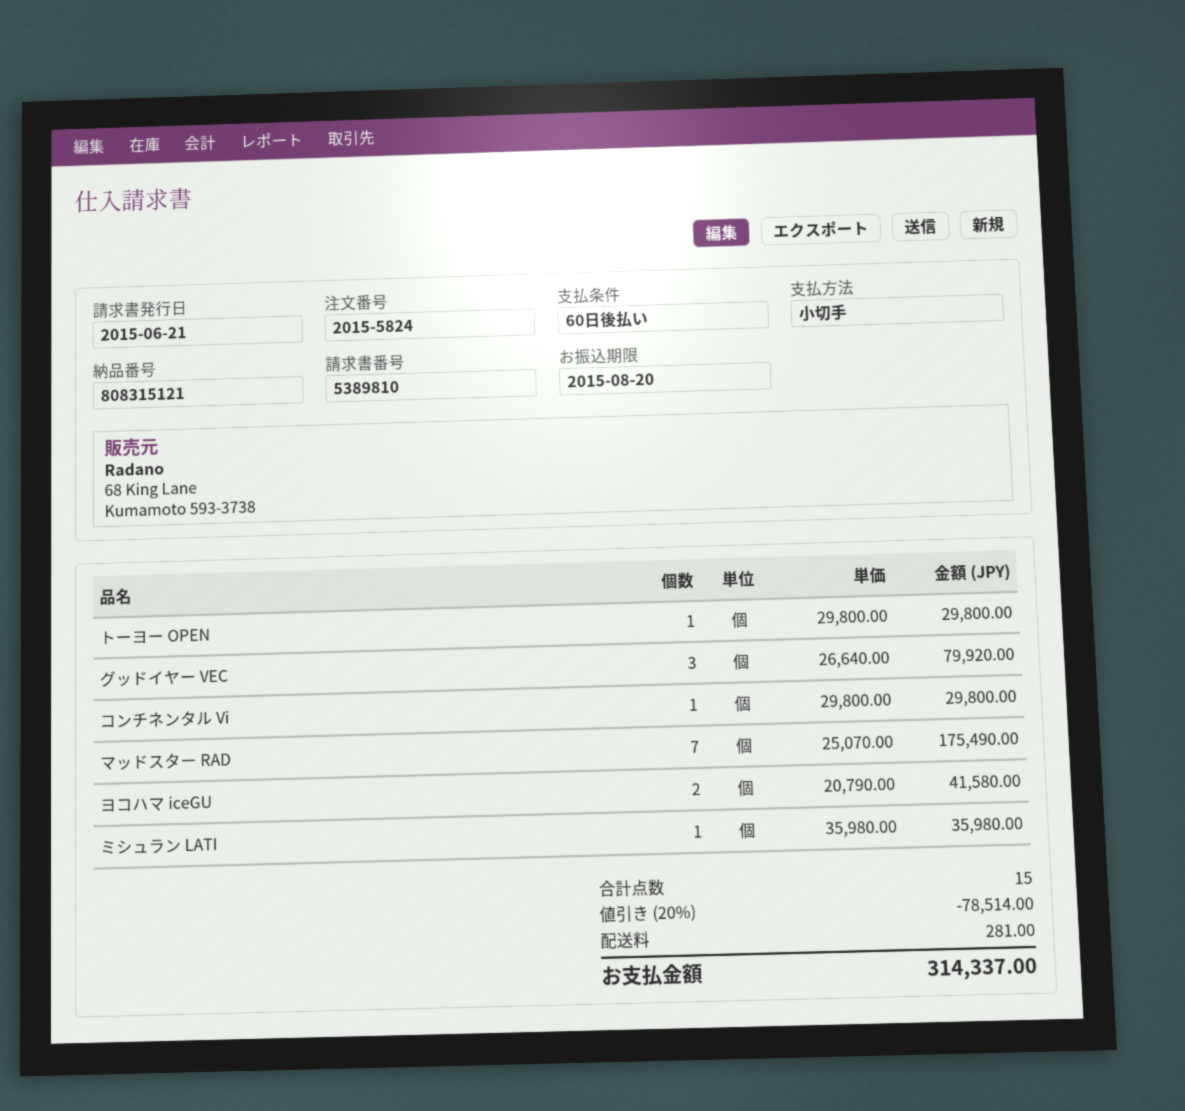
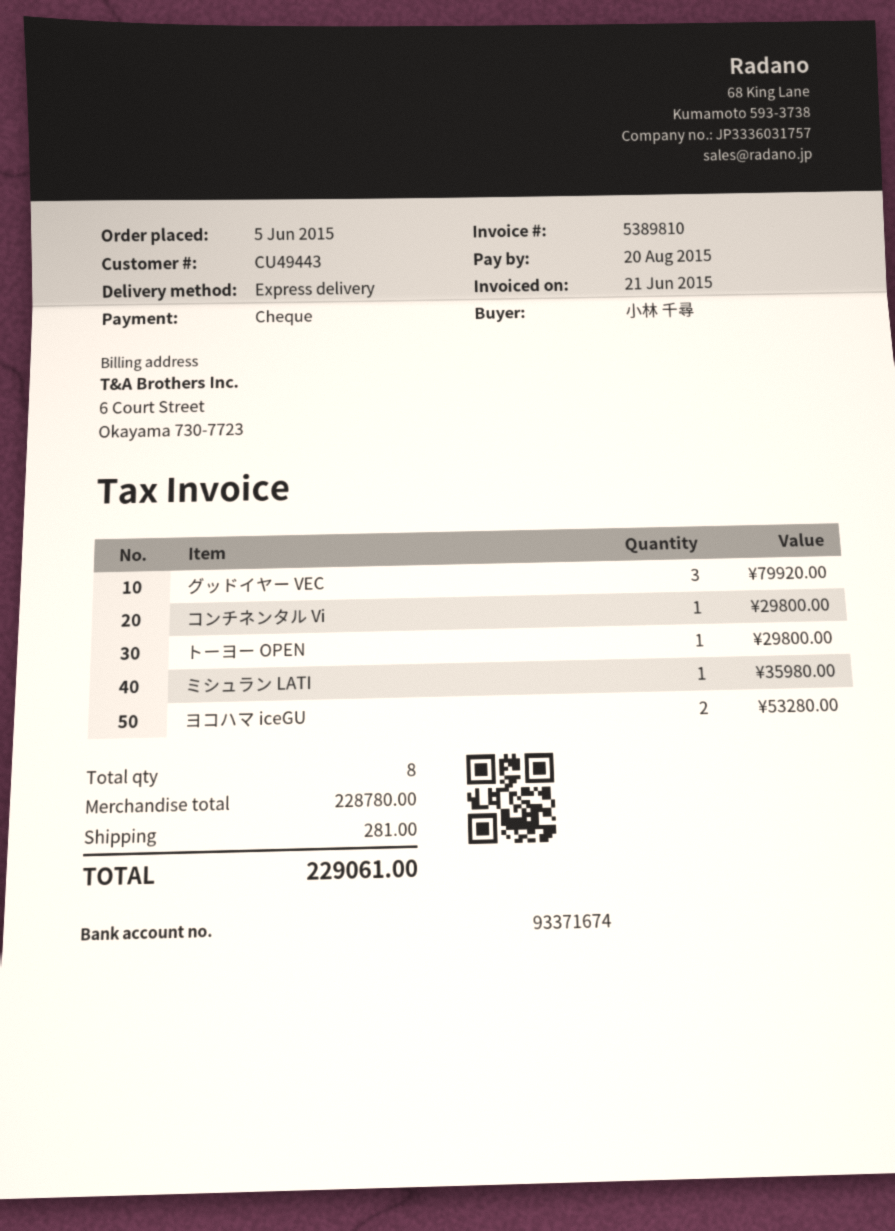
マッドスター RAD: 7 for 175490.00 -> none
ヨコハマ iceGU: 2 for 41580.00 -> 2 for 53280.00
total quantity: 15 -> 8
discount: 20% = 78514.00 -> none
total: 314337.00 -> 229061.00

